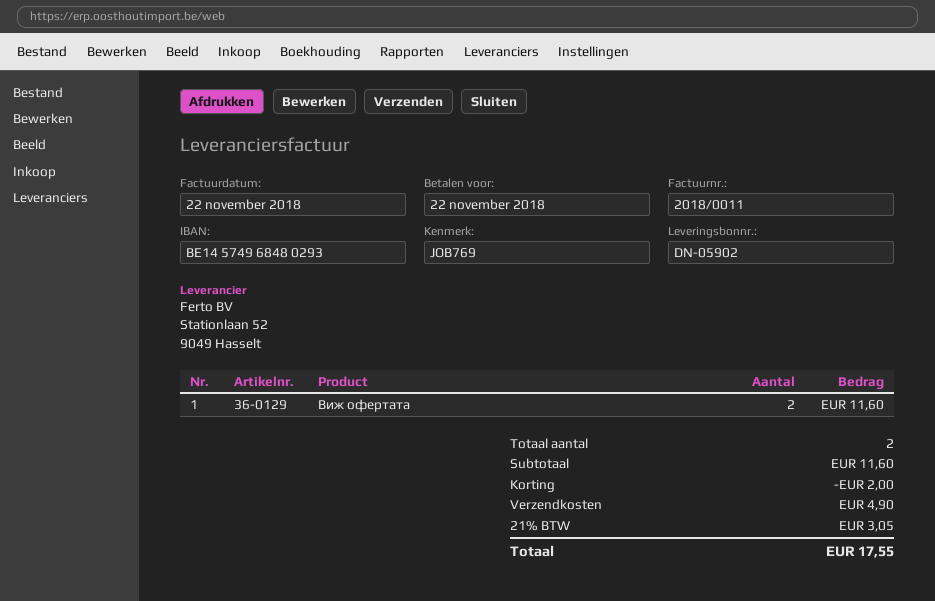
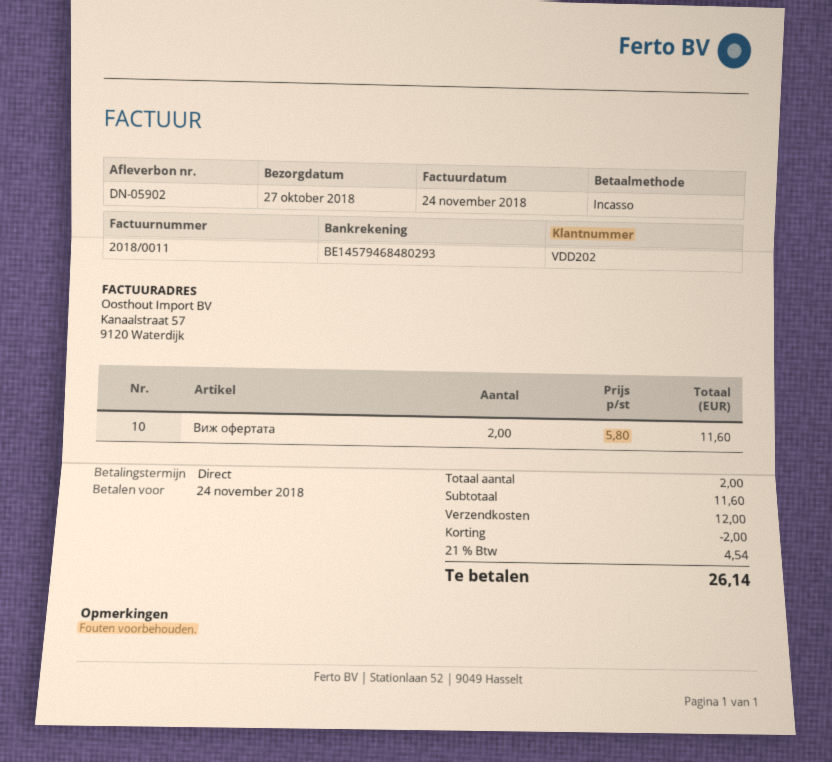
invoice date: 2018-11-22 -> 2018-11-24
due date: 2018-11-22 -> 2018-11-24
bank account: BE14574968480293 -> BE14579468480293
shipping: 4.90 -> 12.00
tax: 21% = 3.05 -> 21% = 4.54
total: 17.55 -> 26.14

